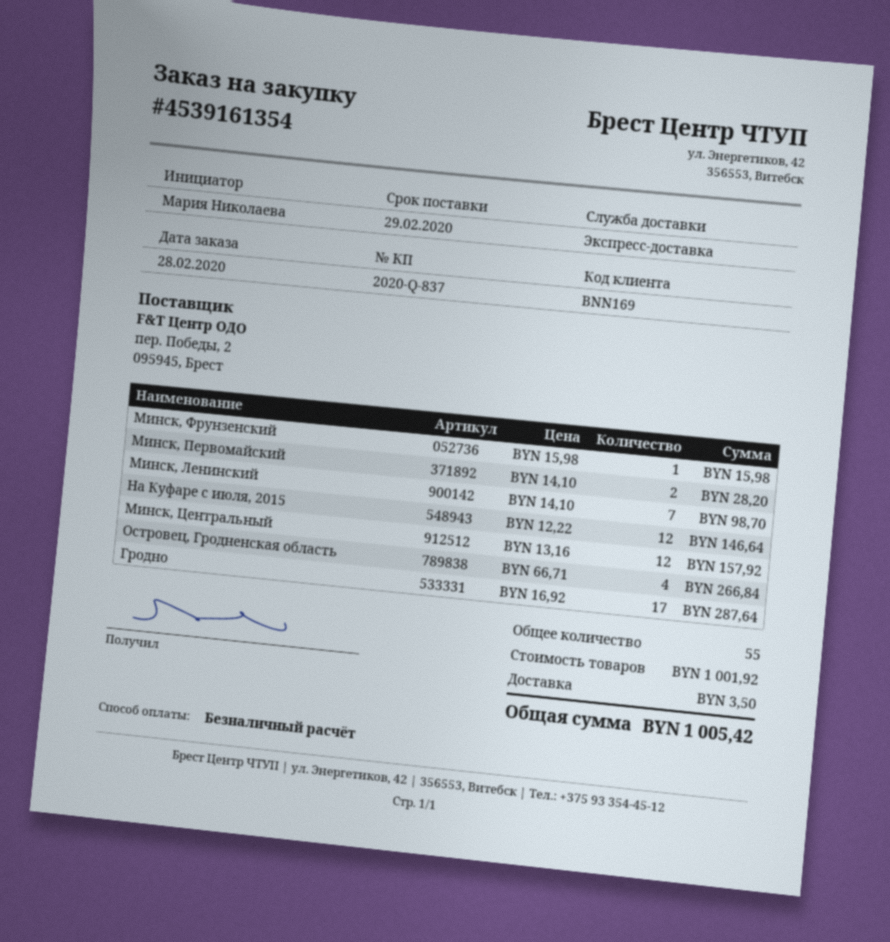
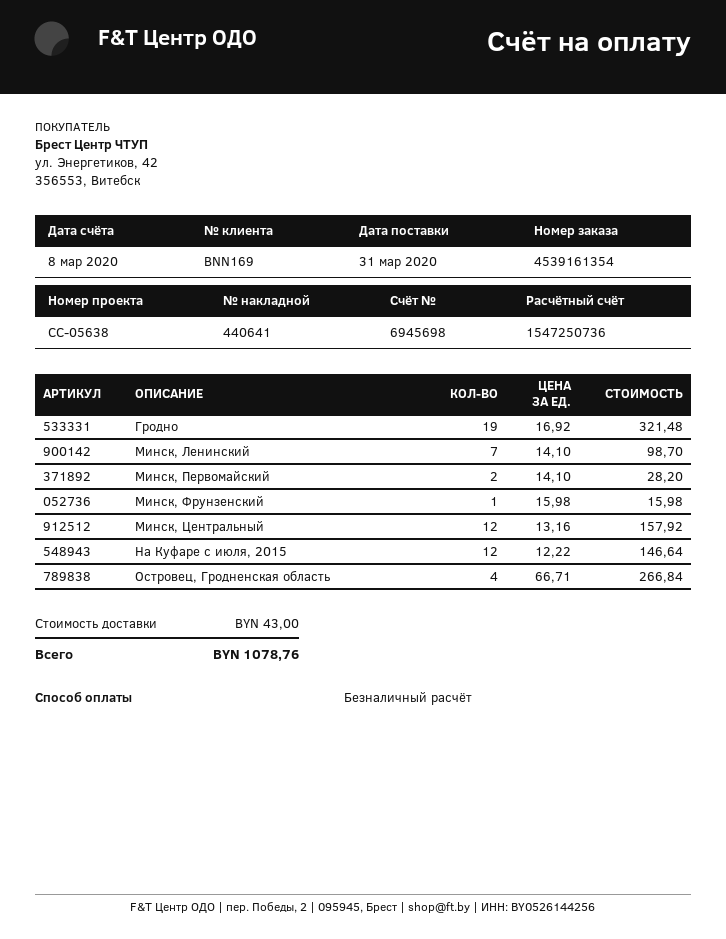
delivery date: 2020-02-29 -> 2020-03-31
Гродно: 17 x 16.92 = 287.64 -> 19 x 16.92 = 321.48
shipping: 3.50 -> 43.00
total: 1005.42 -> 1078.76

